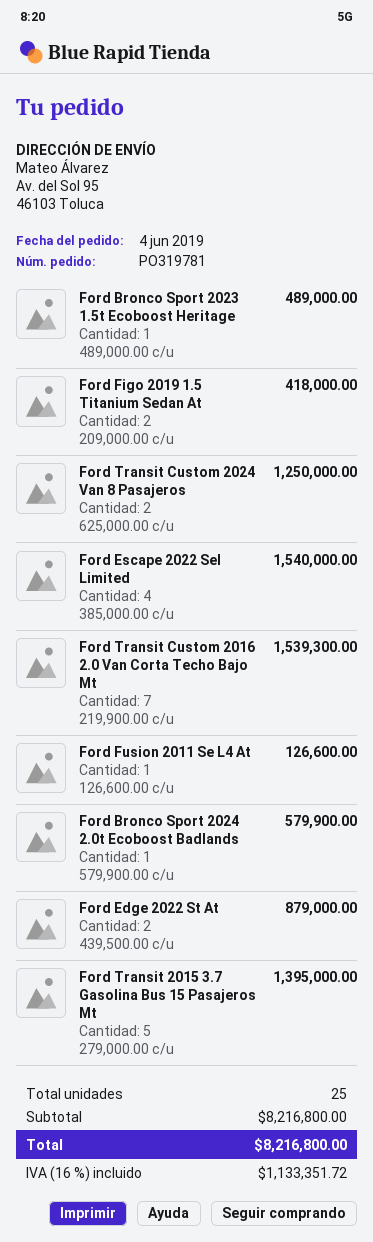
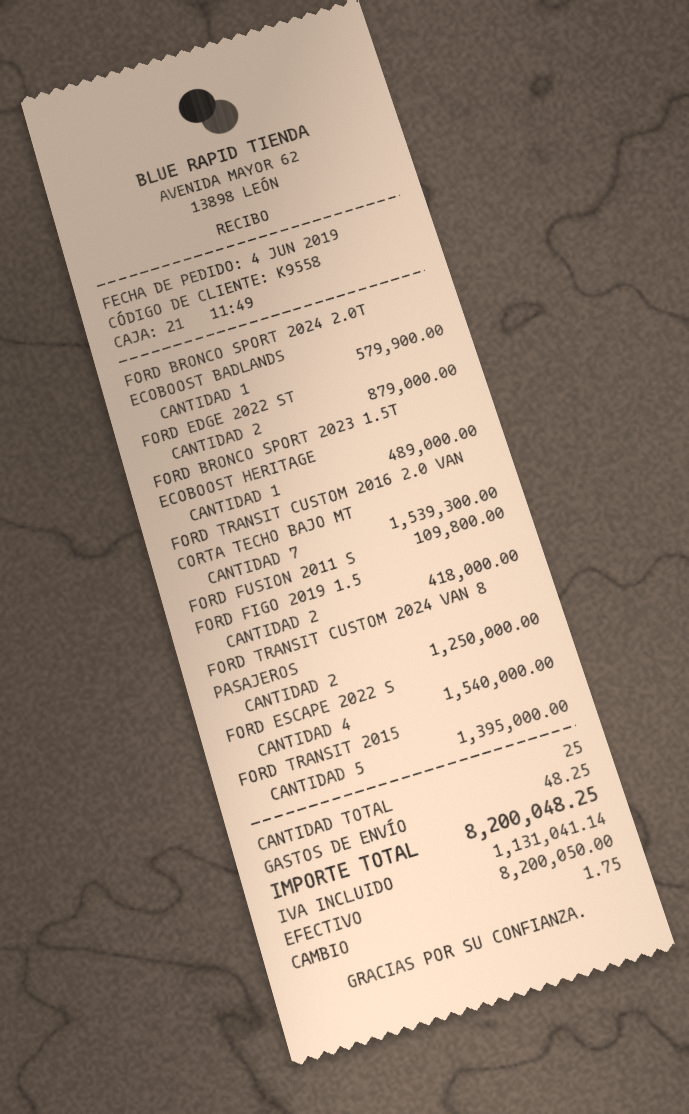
Ford Fusion 2011 Se L4 At: 1 for 126600.00 -> 1 for 109800.00
shipping: none -> 48.25
tax: 1133351.72 -> 1131041.14
total: 8216800.00 -> 8200048.25

